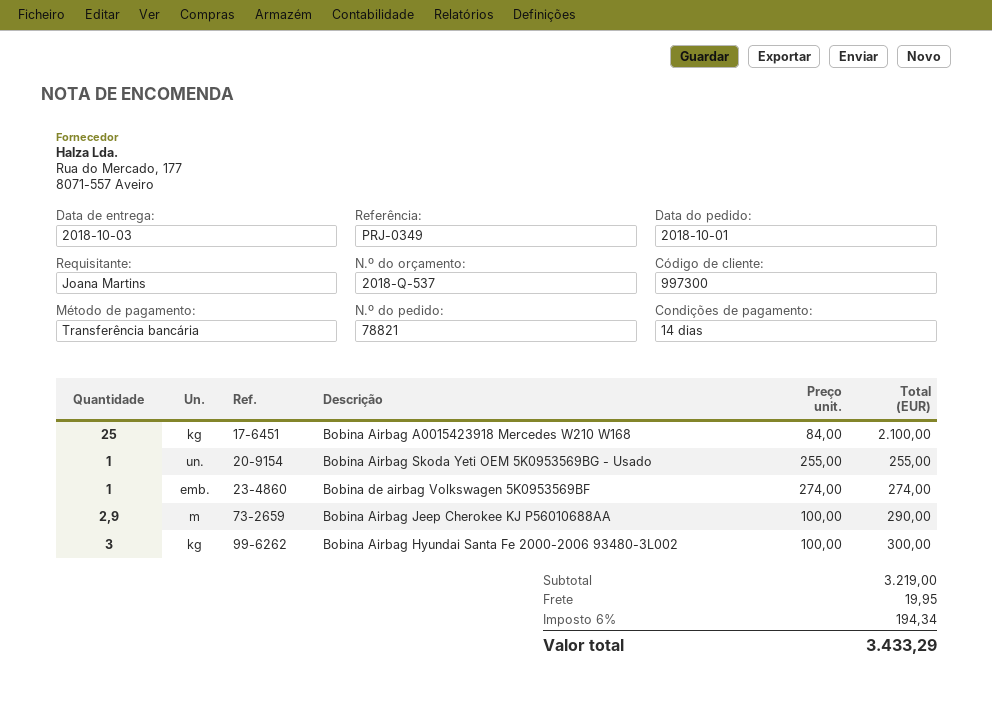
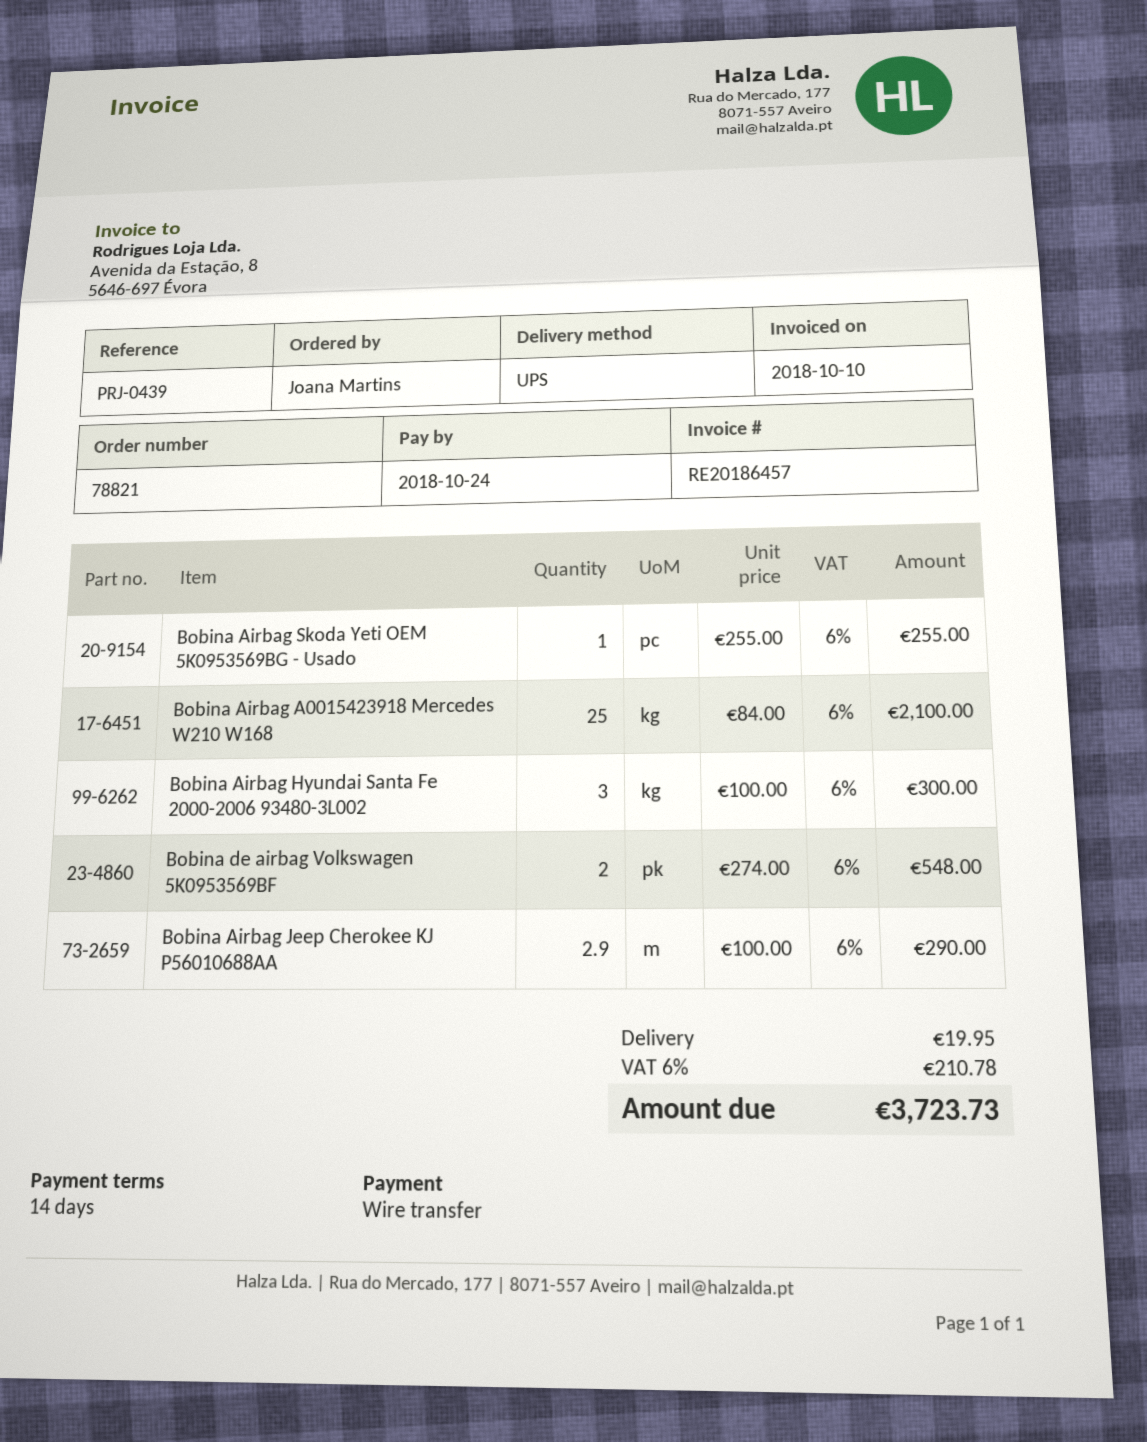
reference: PRJ-0349 -> PRJ-0439
Bobina de airbag Volkswagen 5K0953569BF: 1 x 274.00 = 274.00 -> 2 x 274.00 = 548.00
tax: 6% = 194.34 -> 6% = 210.78
total: 3433.29 -> 3723.73

